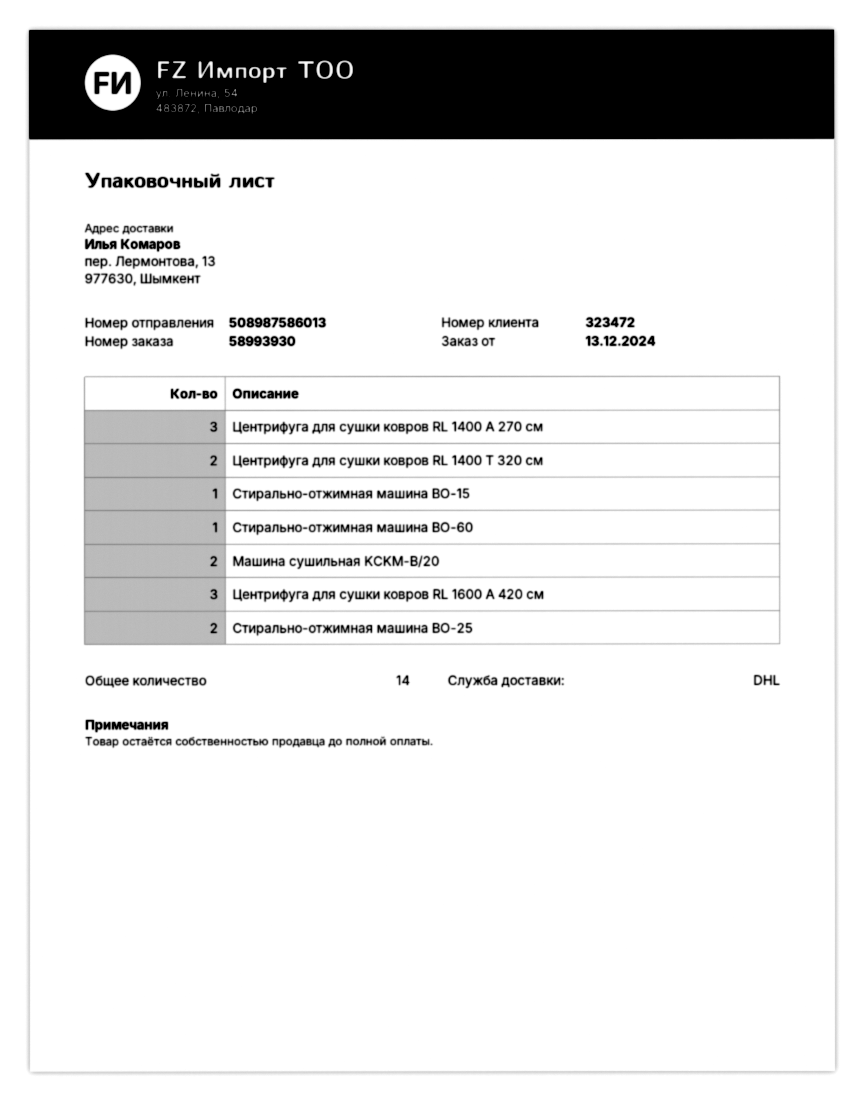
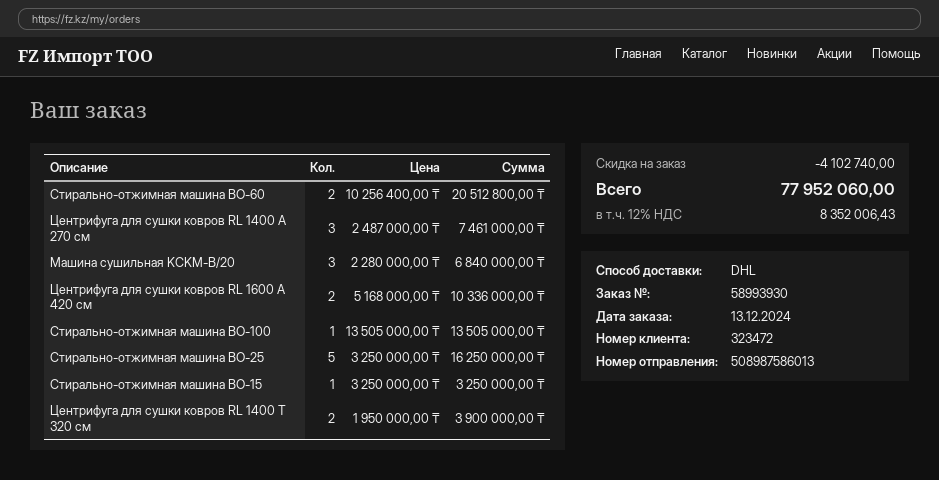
Стирально-отжимная машина ВО-60: 1 -> 2
Машина сушильная KCKM-B/20: 2 -> 3
Центрифуга для сушки ковров RL 1600 A 420 см: 3 -> 2
Стирально-отжимная машина ВО-25: 2 -> 5
Стирально-отжимная машина ВО-100: none -> 1

